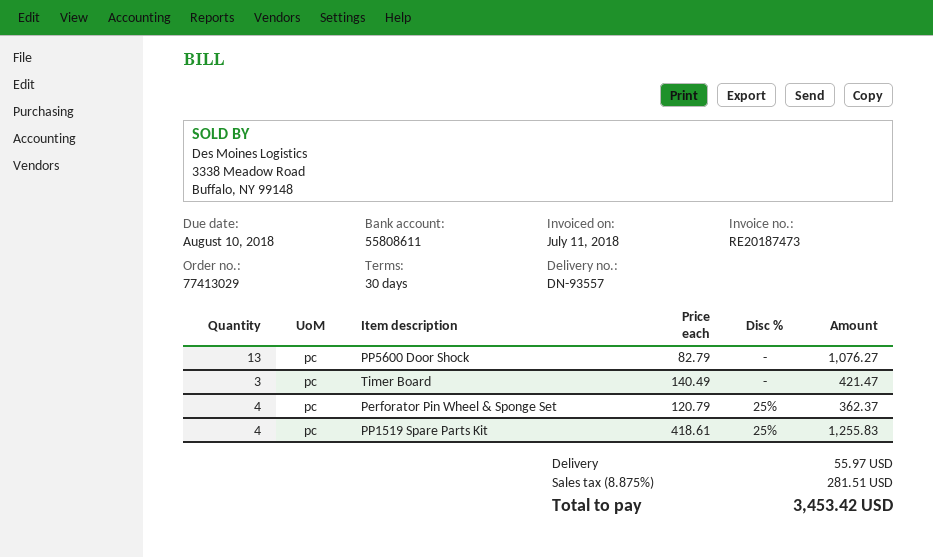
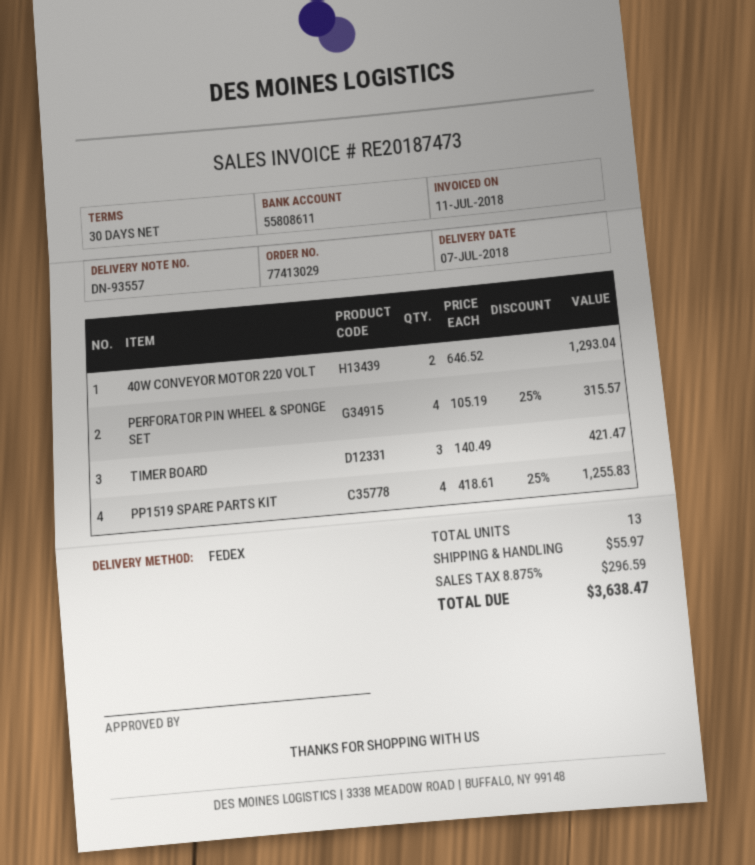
PP5600 Door Shock: 13 x 82.79 = 1076.27 -> none
Perforator Pin Wheel & Sponge Set: 4 x 120.79 - 25% = 362.37 -> 4 x 105.19 - 25% = 315.57
40W CONVEYOR MOTOR 220 VOLT: none -> 2 x 646.52 = 1293.04
tax: 8.875% = 281.51 -> 8.875% = 296.59
total: 3453.42 -> 3638.47

